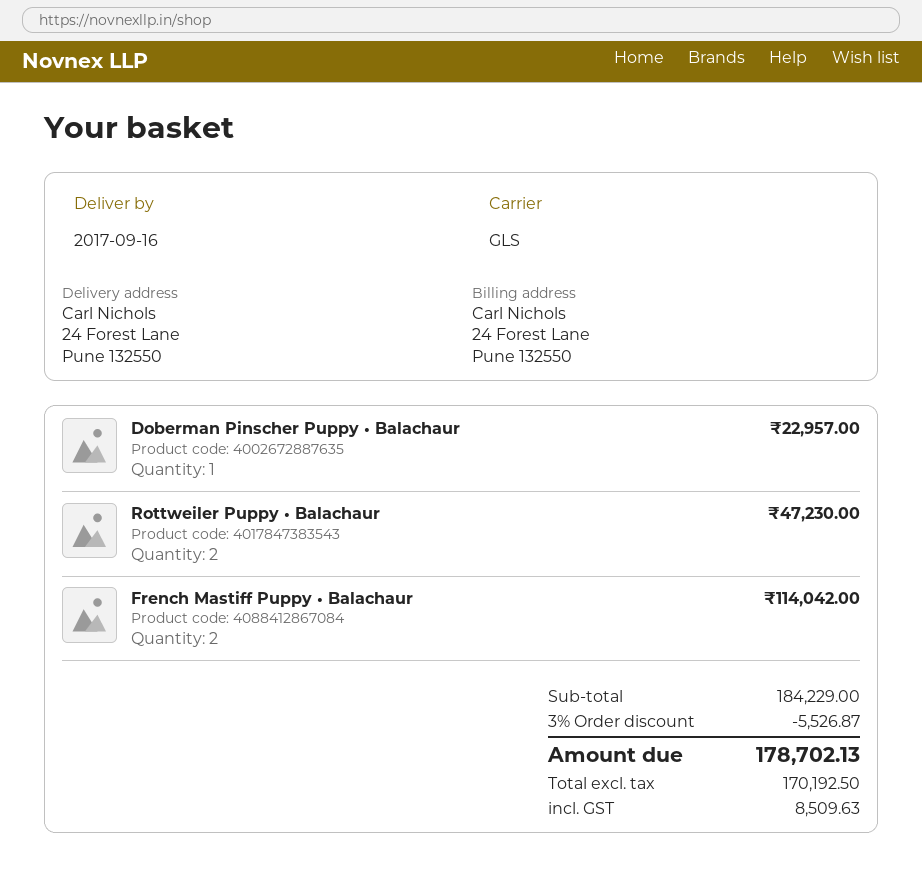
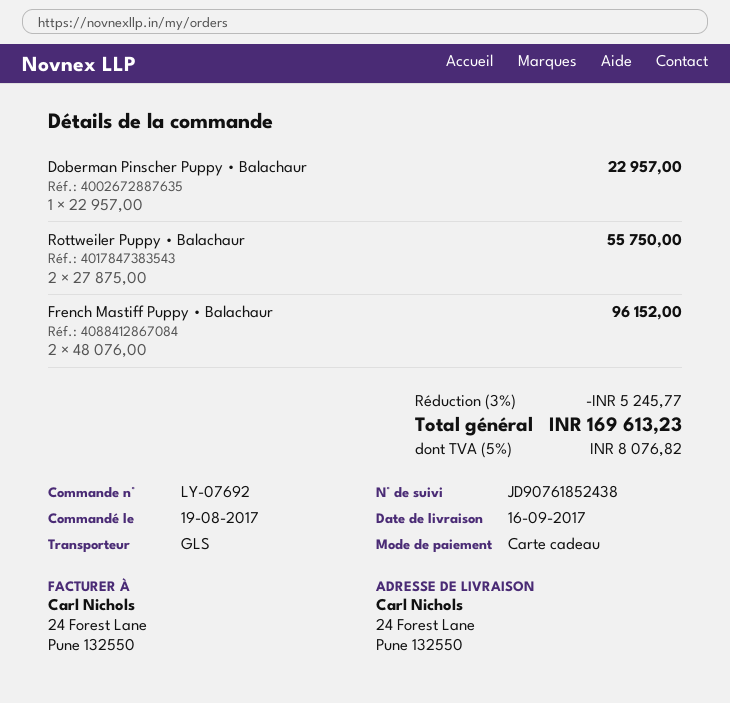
Rottweiler Puppy • Balachaur: 2 for 47230.00 -> 2 for 55750.00
French Mastiff Puppy • Balachaur: 2 for 114042.00 -> 2 for 96152.00
discount: 3% = 5526.87 -> 3% = 5245.77
tax: 8509.63 -> 8076.82
total: 178702.13 -> 169613.23

